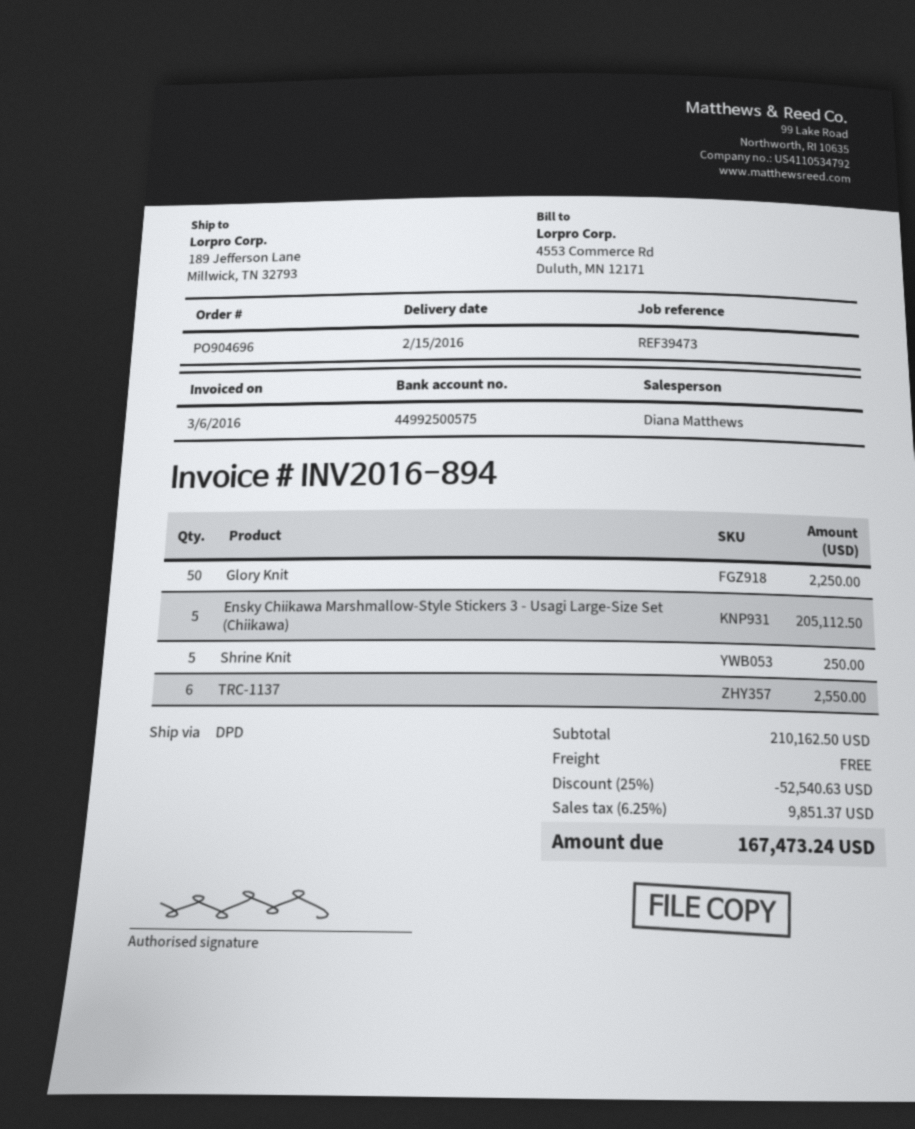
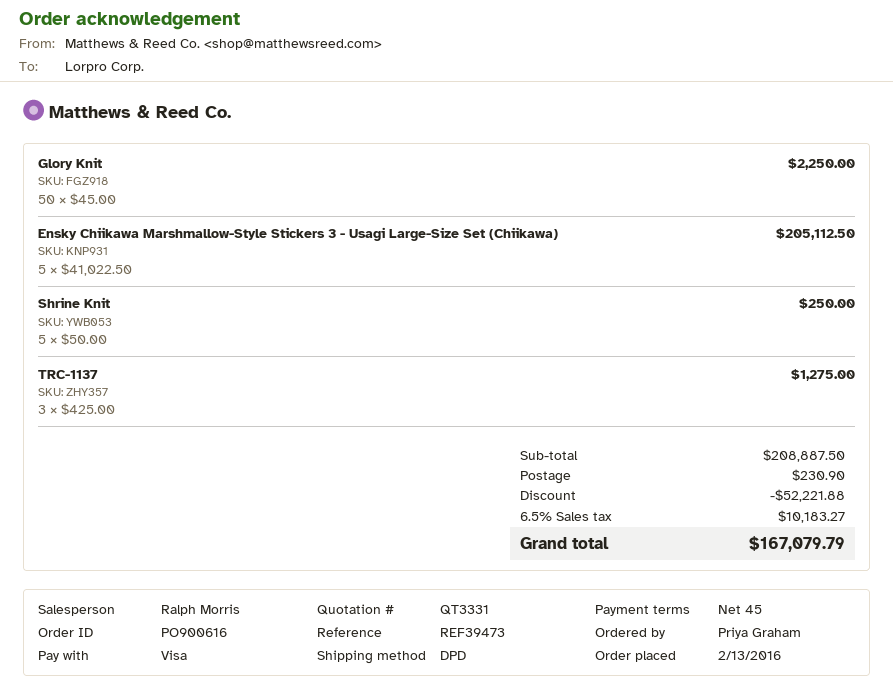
order number: PO904696 -> PO900616
sales rep: Diana Matthews -> Ralph Morris
TRC-1137: 6 for 2550.00 -> 3 for 1275.00
subtotal: 210162.50 -> 208887.50
discount: 52540.63 -> 52221.88
shipping: 0.00 -> 230.90
tax: 6.25% = 9851.37 -> 6.5% = 10183.27
total: 167473.24 -> 167079.79

